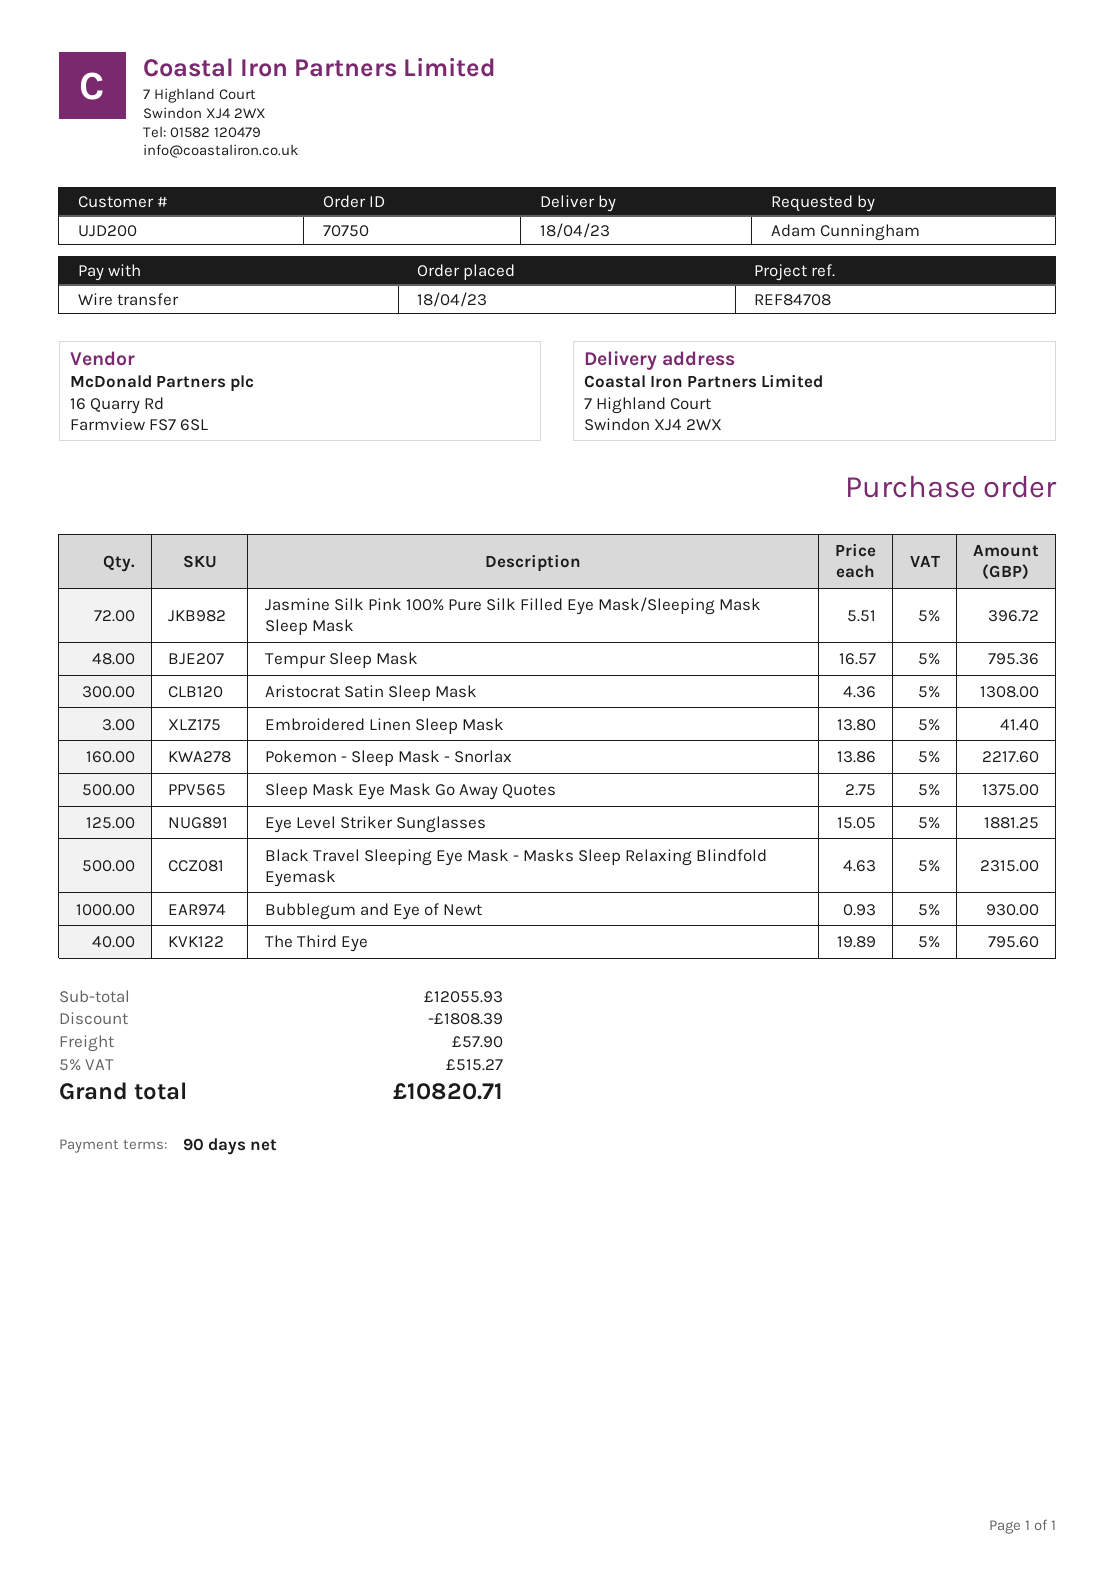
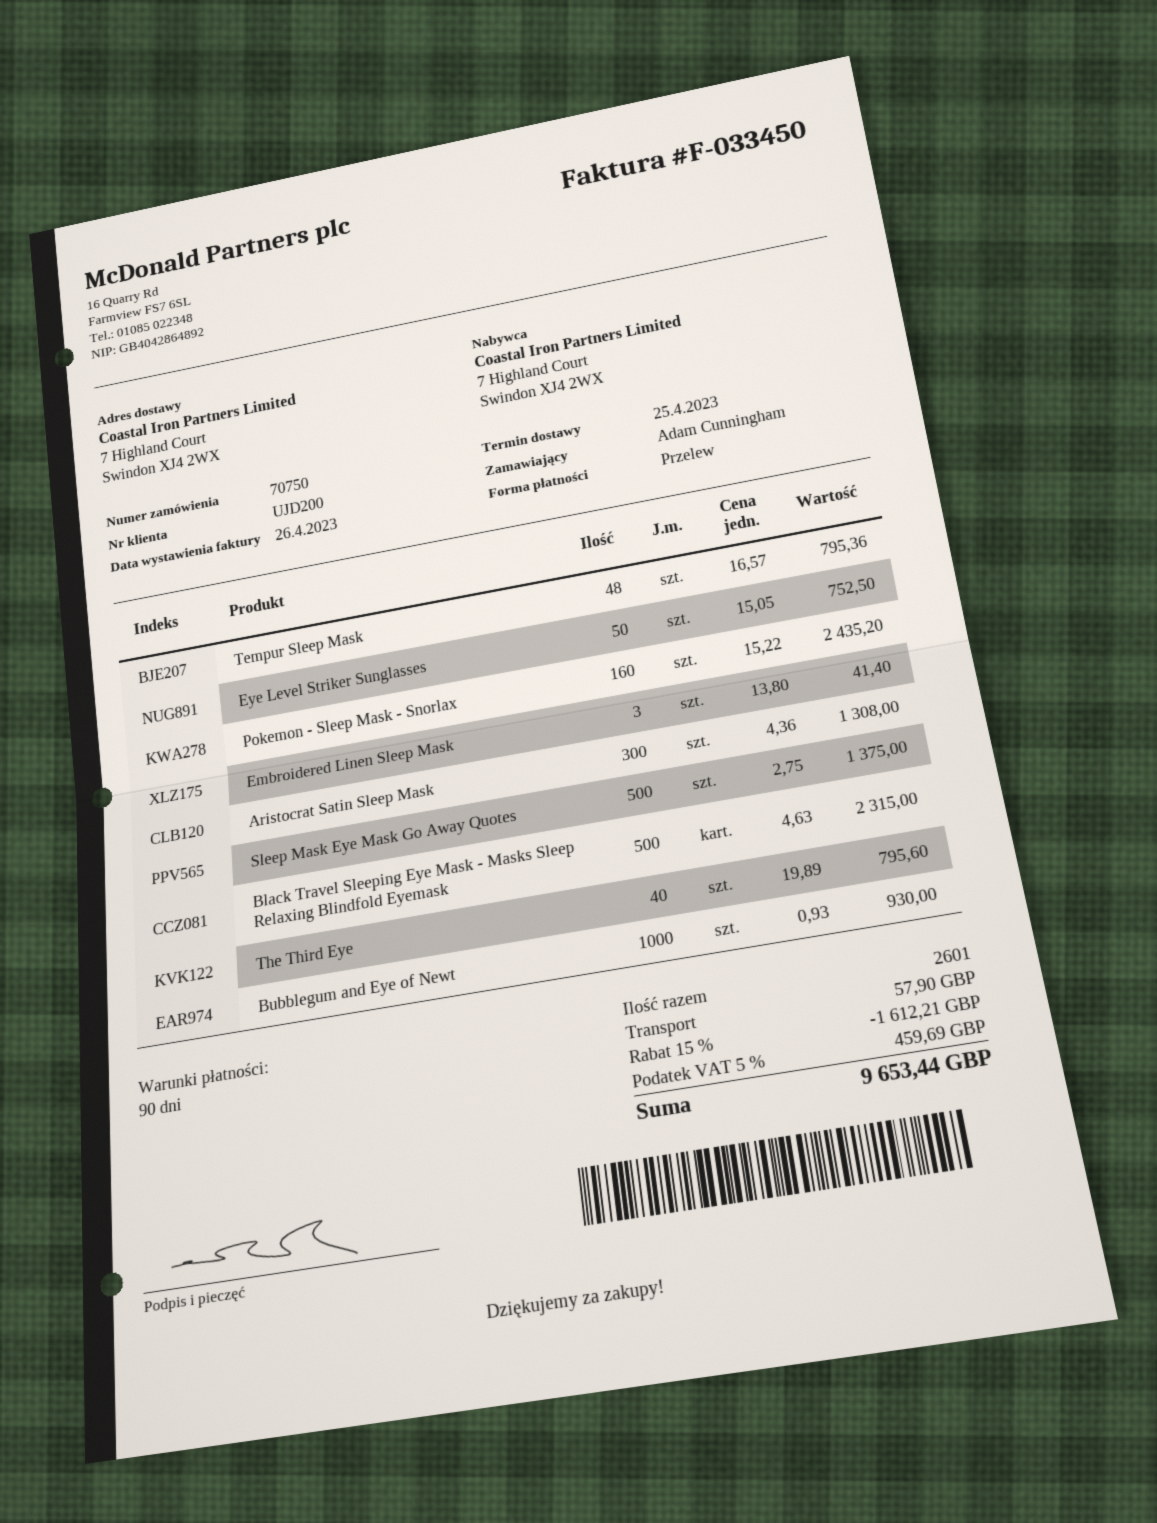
delivery date: 2023-04-18 -> 2023-04-25
Jasmine Silk Pink 100% Pure Silk Filled Eye Mask/Sleeping Mask Sleep Mask: 72 x 5.51 = 396.72 -> none
Pokemon - Sleep Mask - Snorlax: 160 x 13.86 = 2217.60 -> 160 x 15.22 = 2435.20
Eye Level Striker Sunglasses: 125 x 15.05 = 1881.25 -> 50 x 15.05 = 752.50
discount: 1808.39 -> 1612.21
tax: 5% = 515.27 -> 5% = 459.69
total: 10820.71 -> 9653.44

